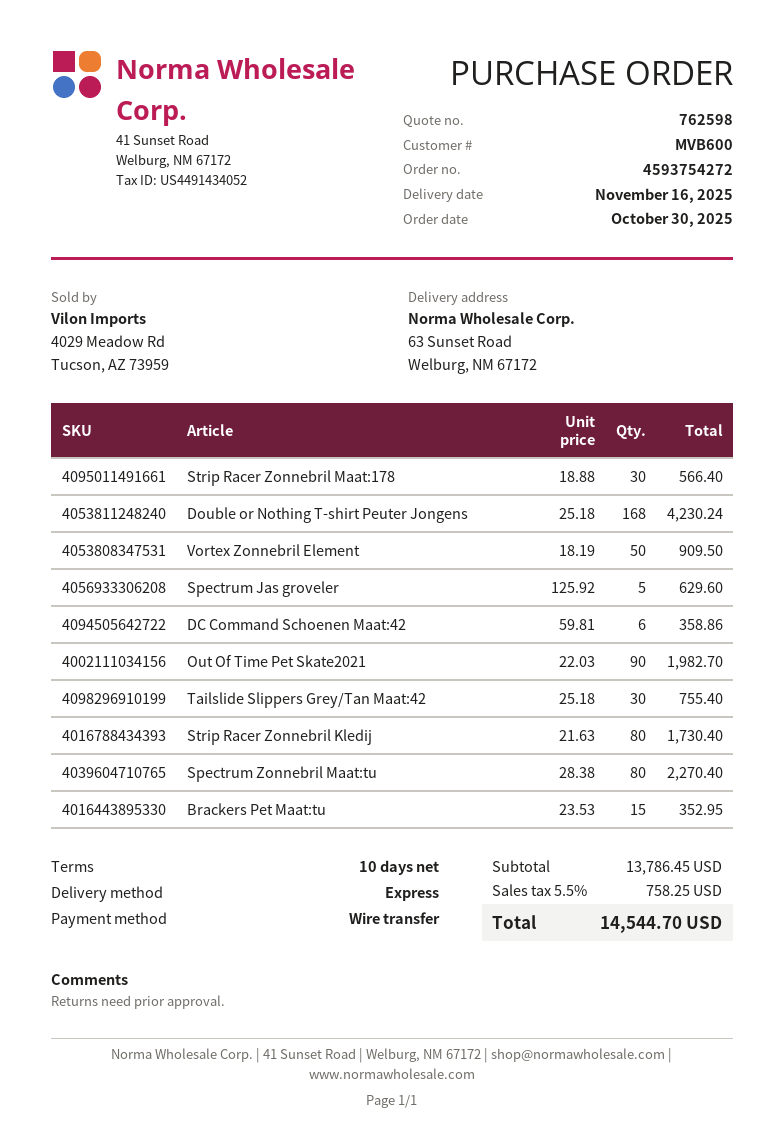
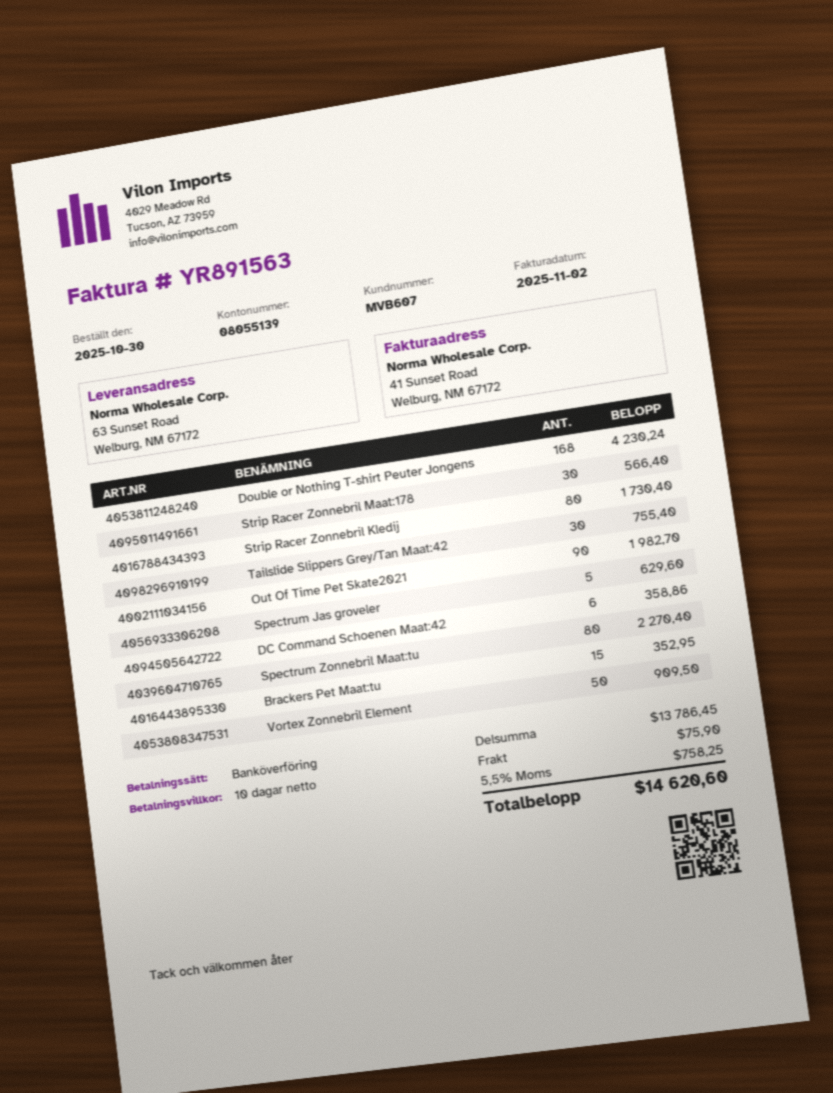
customer number: MVB600 -> MVB607
shipping: none -> 75.90
total: 14544.70 -> 14620.60

